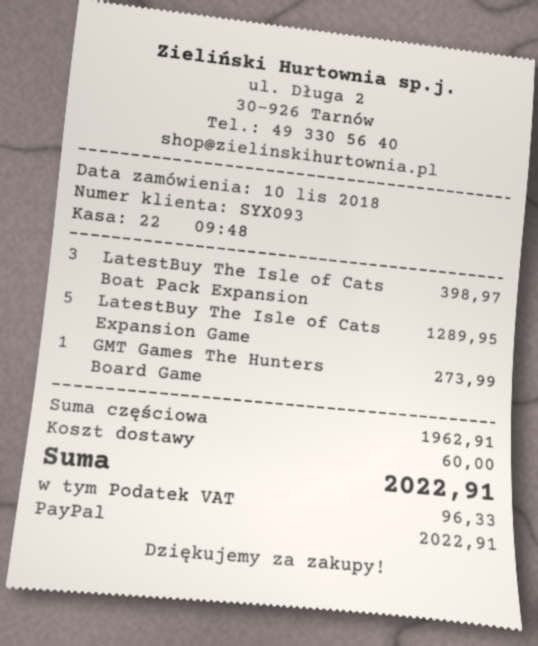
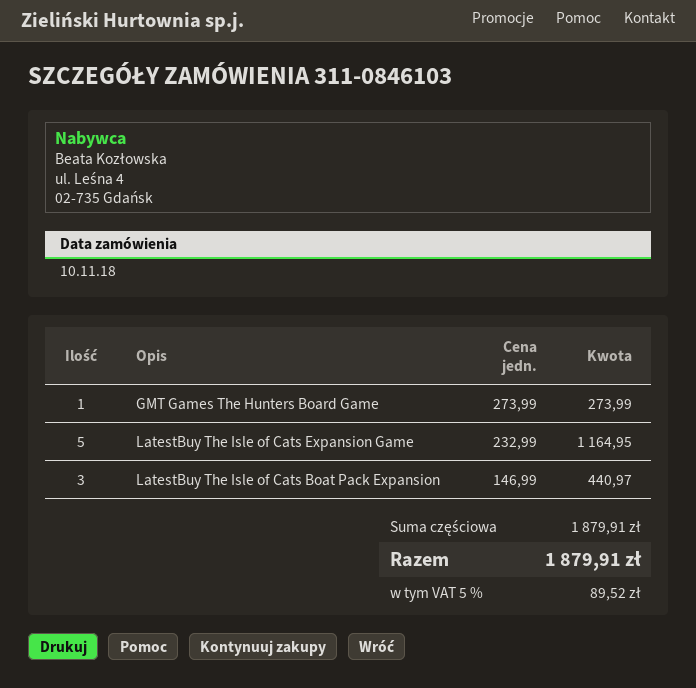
LatestBuy The Isle of Cats Boat Pack Expansion: 3 for 398.97 -> 3 for 440.97
LatestBuy The Isle of Cats Expansion Game: 5 for 1289.95 -> 5 for 1164.95
subtotal: 1962.91 -> 1879.91
shipping: 60.00 -> none
tax: 96.33 -> 89.52
total: 2022.91 -> 1879.91

